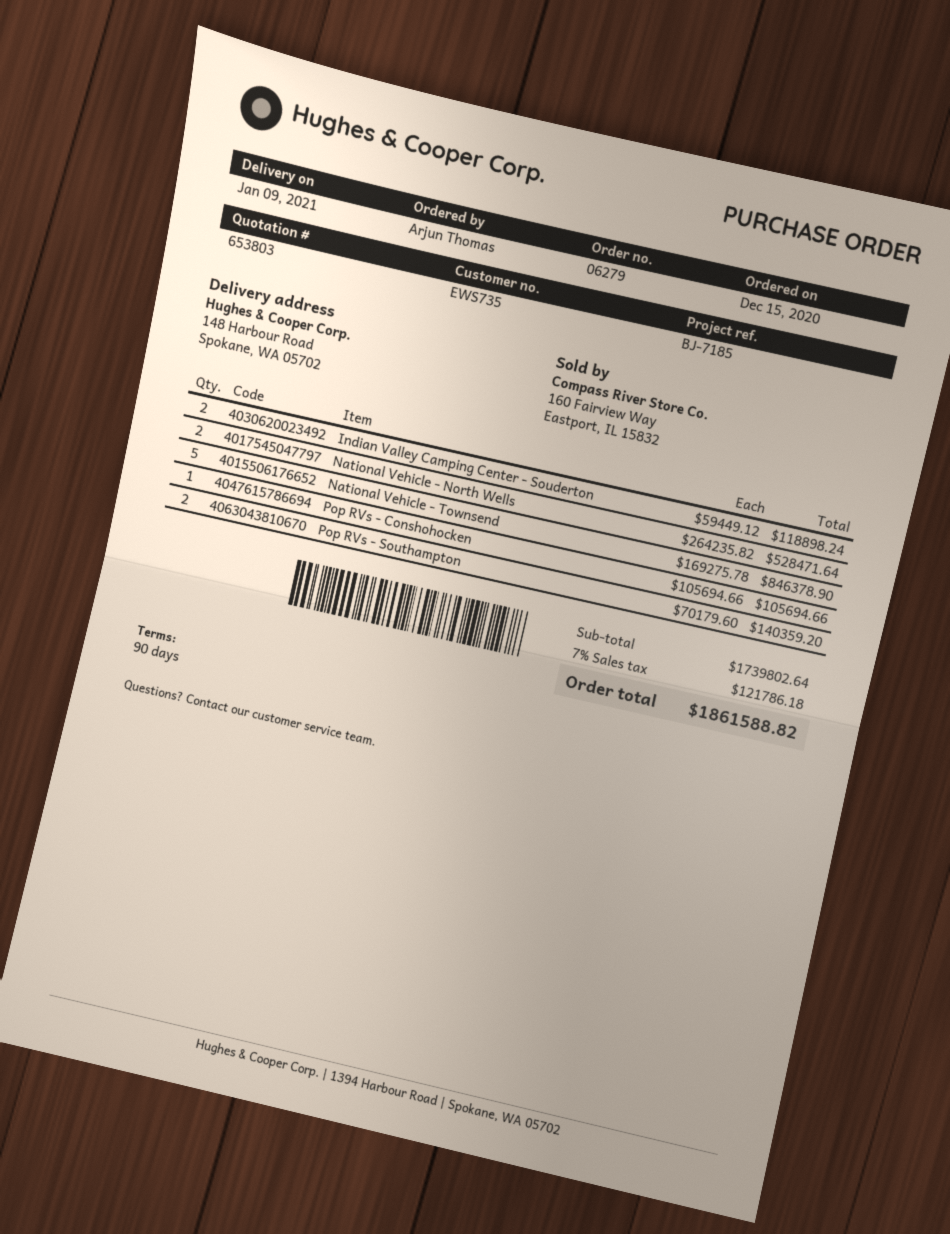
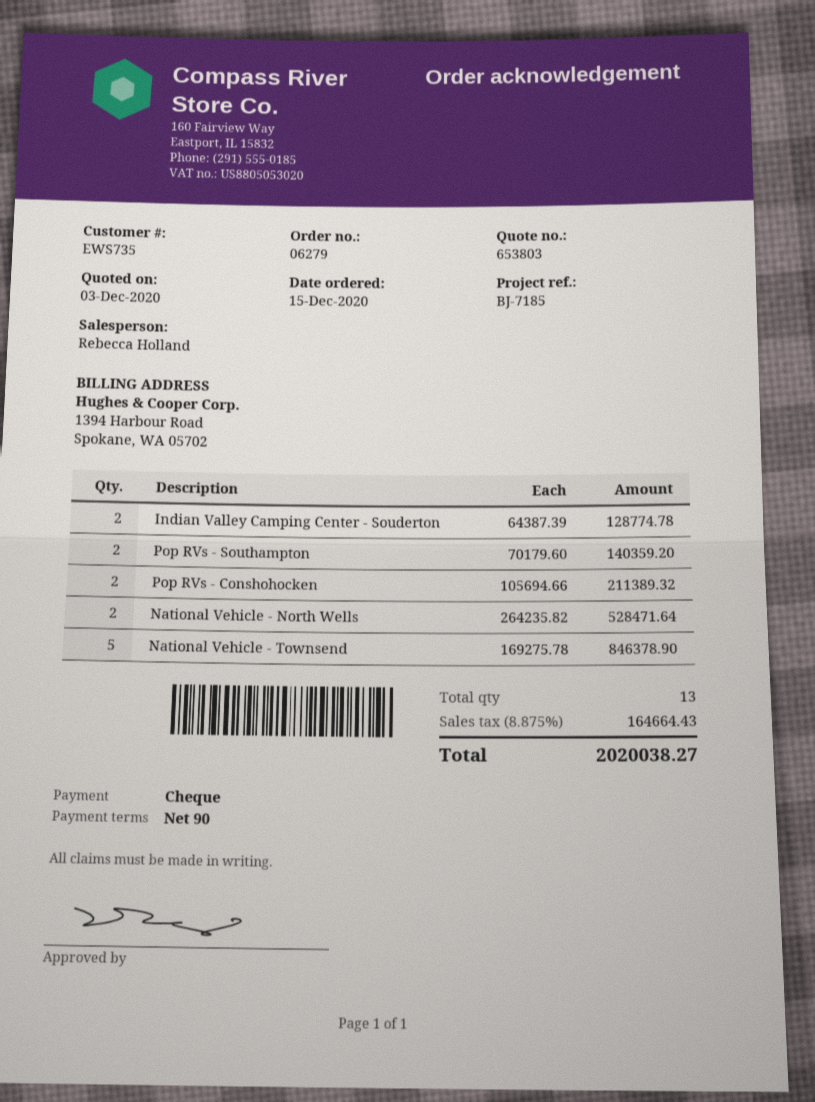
Indian Valley Camping Center - Souderton: 2 x 59449.12 = 118898.24 -> 2 x 64387.39 = 128774.78
Pop RVs - Conshohocken: 1 x 105694.66 = 105694.66 -> 2 x 105694.66 = 211389.32
tax: 7% = 121786.18 -> 8.875% = 164664.43
total: 1861588.82 -> 2020038.27

